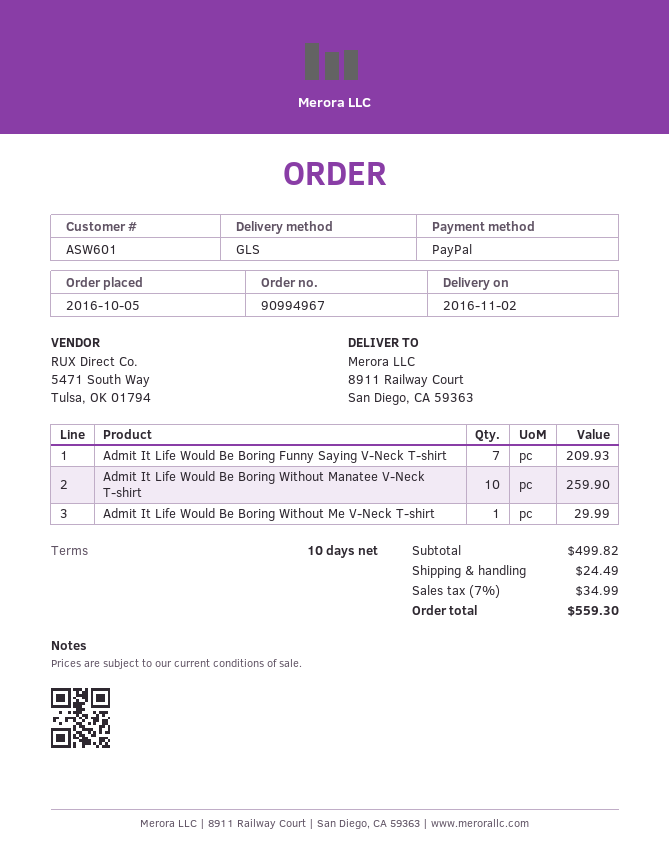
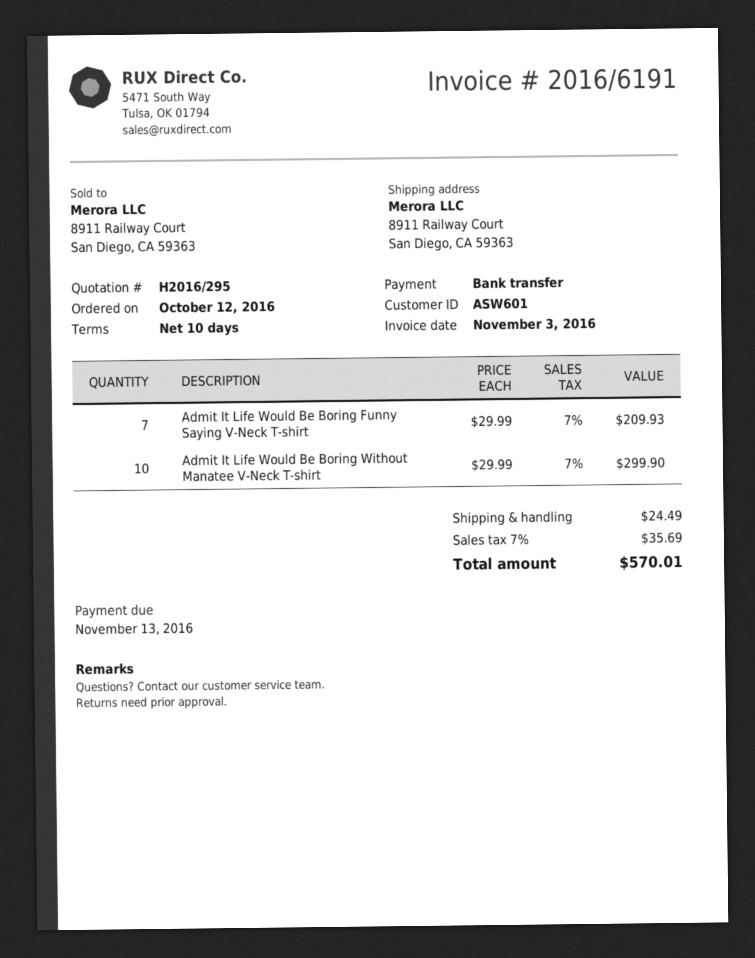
order date: 2016-10-05 -> 2016-10-12
payment method: PayPal -> bank transfer
Admit It Life Would Be Boring Without Manatee V-Neck T-shirt: 10 for 259.90 -> 10 for 299.90
Admit It Life Would Be Boring Without Me V-Neck T-shirt: 1 for 29.99 -> none
tax: 7% = 34.99 -> 7% = 35.69
total: 559.30 -> 570.01

